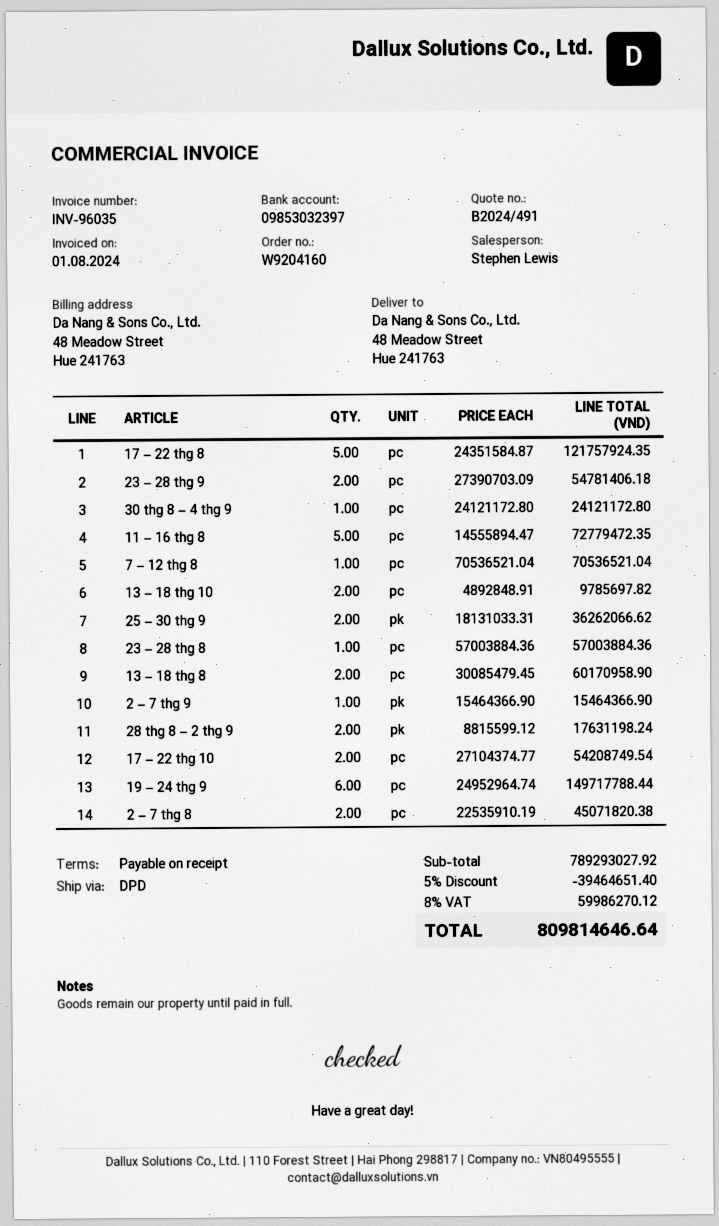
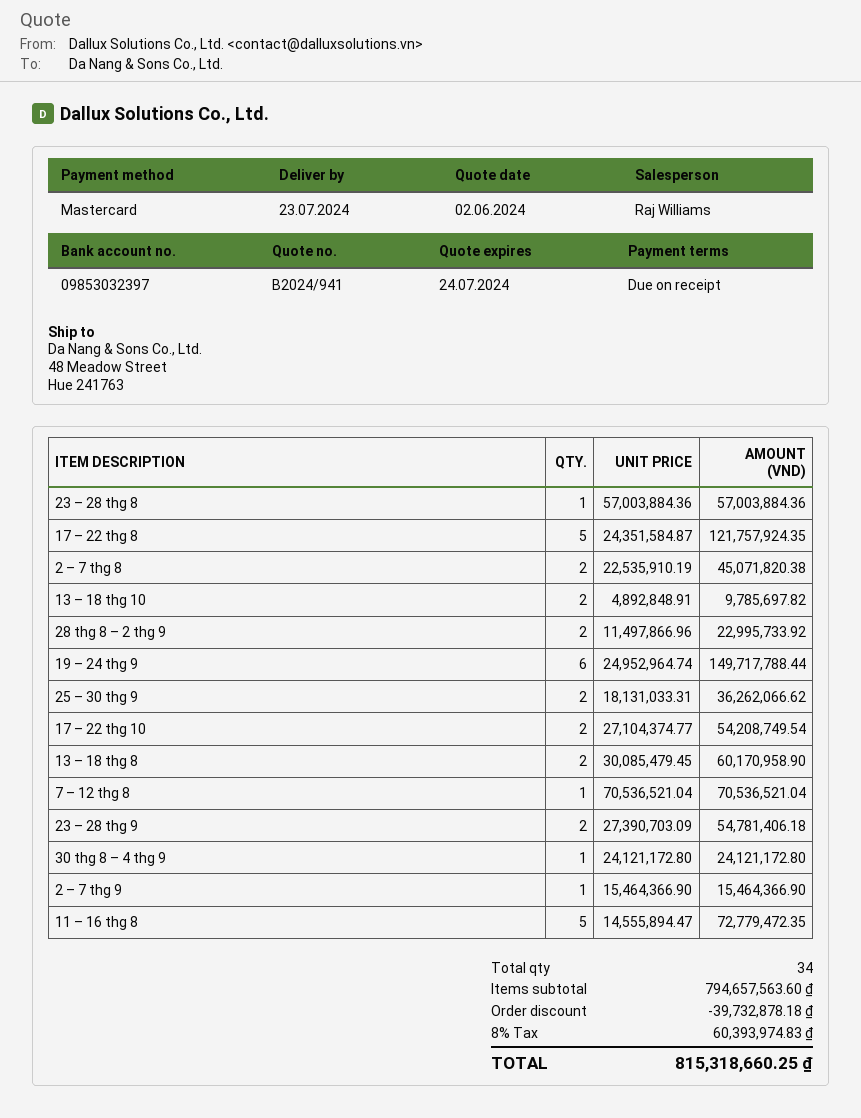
quote number: B2024/491 -> B2024/941
sales rep: Stephen Lewis -> Raj Williams
28 thg 8 – 2 thg 9: 2 x 8815599.12 = 17631198.24 -> 2 x 11497866.96 = 22995733.92
subtotal: 789293027.92 -> 794657563.60
discount: 39464651.40 -> 39732878.18
tax: 8% = 59986270.12 -> 8% = 60393974.83
total: 809814646.64 -> 815318660.25

